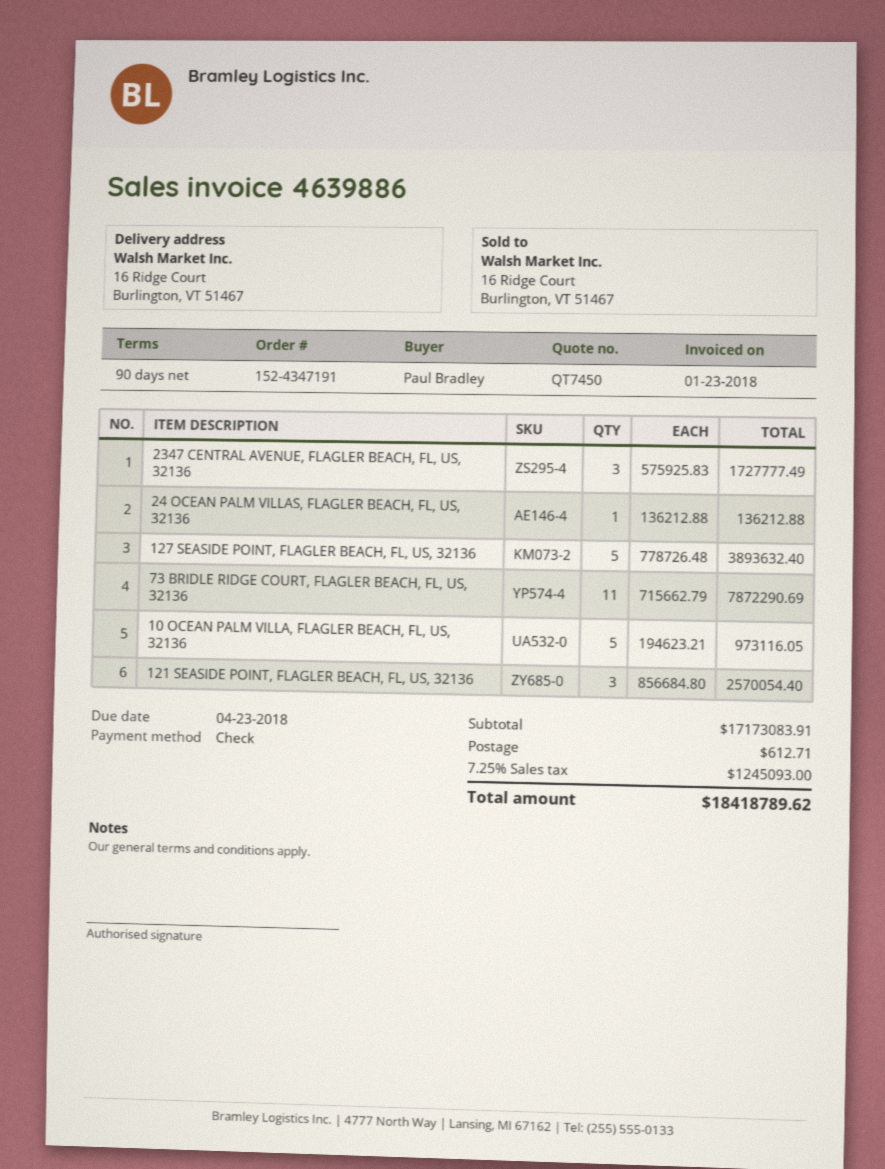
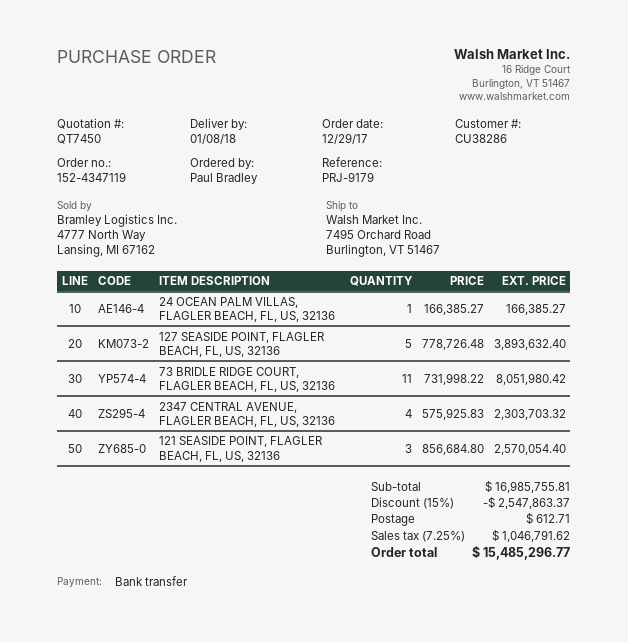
order number: 152-4347191 -> 152-4347119
payment method: cheque -> bank transfer
ship to: 16 Ridge Court, Burlington, VT 51467 -> 7495 Orchard Road, Burlington, VT 51467
2347 CENTRAL AVENUE, FLAGLER BEACH, FL, US, 32136: 3 x 575925.83 = 1727777.49 -> 4 x 575925.83 = 2303703.32
24 OCEAN PALM VILLAS, FLAGLER BEACH, FL, US, 32136: 1 x 136212.88 = 136212.88 -> 1 x 166385.27 = 166385.27
73 BRIDLE RIDGE COURT, FLAGLER BEACH, FL, US, 32136: 11 x 715662.79 = 7872290.69 -> 11 x 731998.22 = 8051980.42
10 OCEAN PALM VILLA, FLAGLER BEACH, FL, US, 32136: 5 x 194623.21 = 973116.05 -> none
subtotal: 17173083.91 -> 16985755.81
discount: none -> 15% = 2547863.37
tax: 7.25% = 1245093.00 -> 7.25% = 1046791.62
total: 18418789.62 -> 15485296.77

